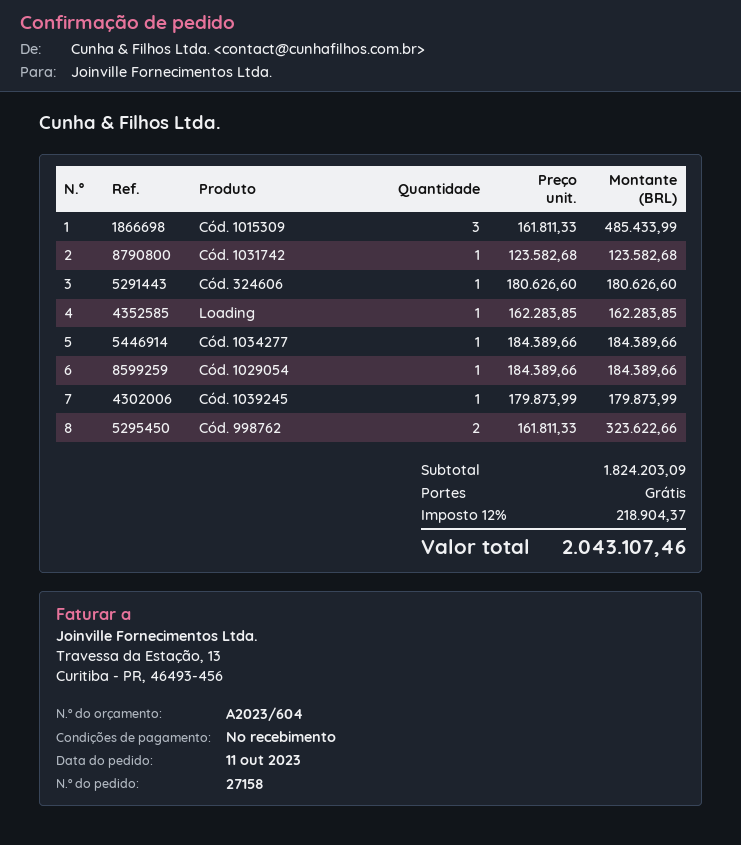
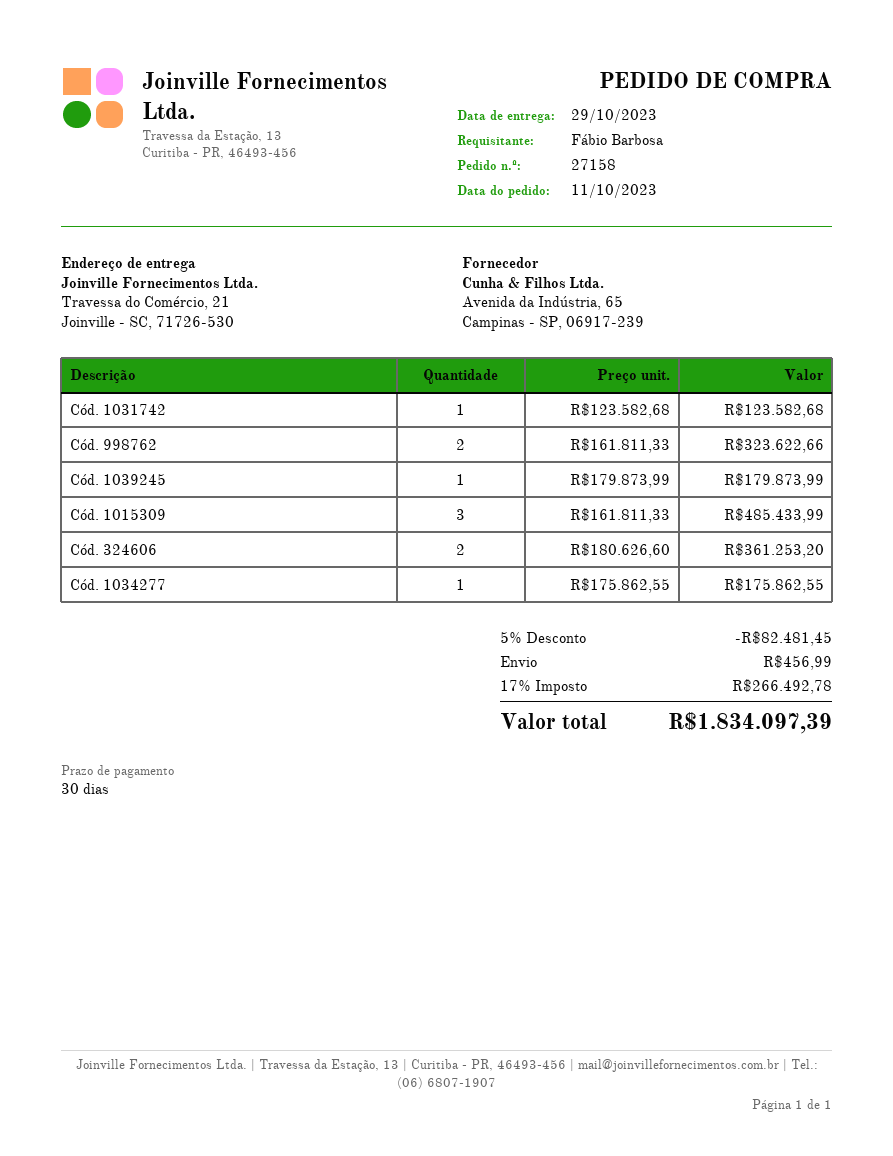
payment terms: on receipt -> 30 days
Cód. 324606: 1 x 180626.60 = 180626.60 -> 2 x 180626.60 = 361253.20
Loading: 1 x 162283.85 = 162283.85 -> none
Cód. 1034277: 1 x 184389.66 = 184389.66 -> 1 x 175862.55 = 175862.55
Cód. 1029054: 1 x 184389.66 = 184389.66 -> none
discount: none -> 5% = 82481.45
shipping: 0.00 -> 456.99
tax: 12% = 218904.37 -> 17% = 266492.78
total: 2043107.46 -> 1834097.39

